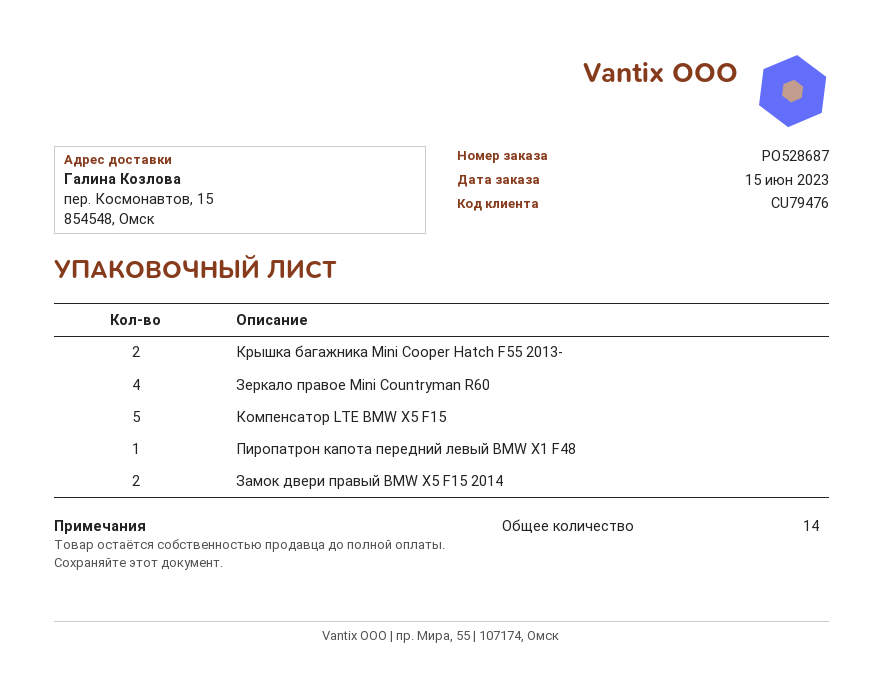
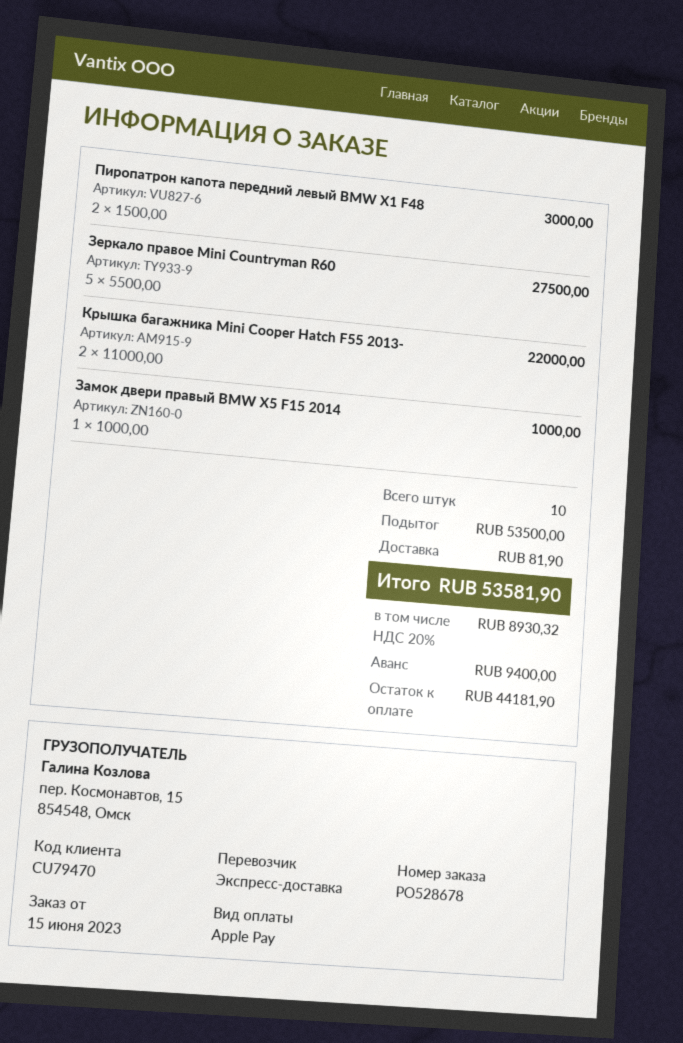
order number: PO528687 -> PO528678
customer number: CU79476 -> CU79470
Зеркало правое Mini Countryman R60: 4 -> 5
Компенсатор LTE BMW X5 F15: 5 -> none
Пиропатрон капота передний левый BMW X1 F48: 1 -> 2
Замок двери правый BMW X5 F15 2014: 2 -> 1
total quantity: 14 -> 10

